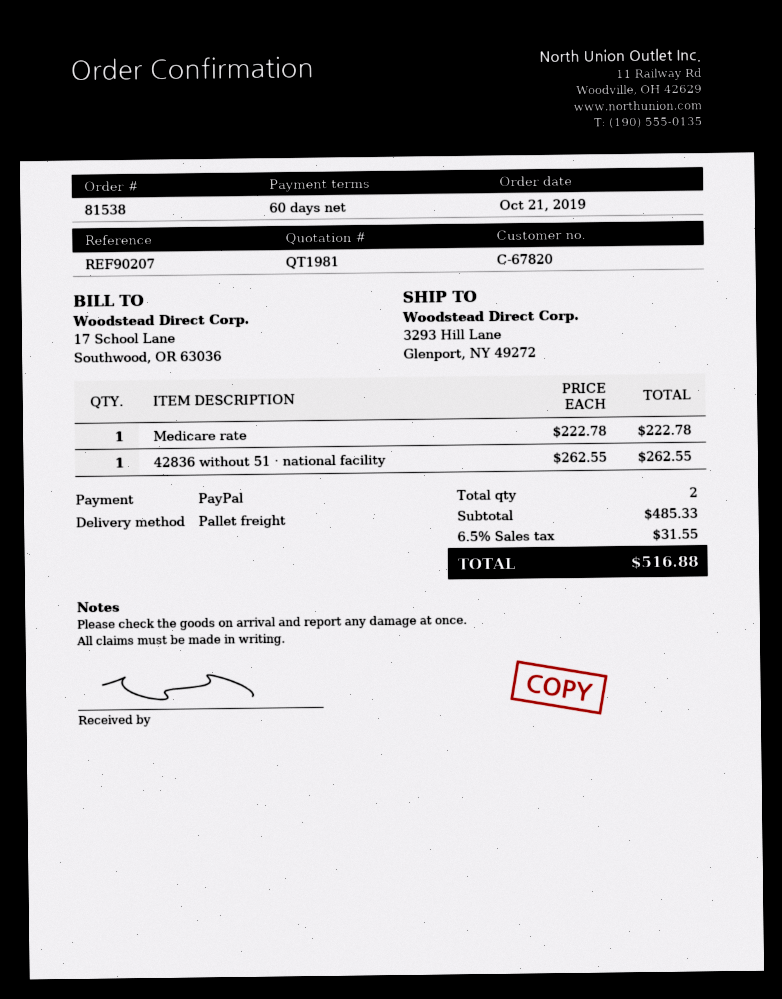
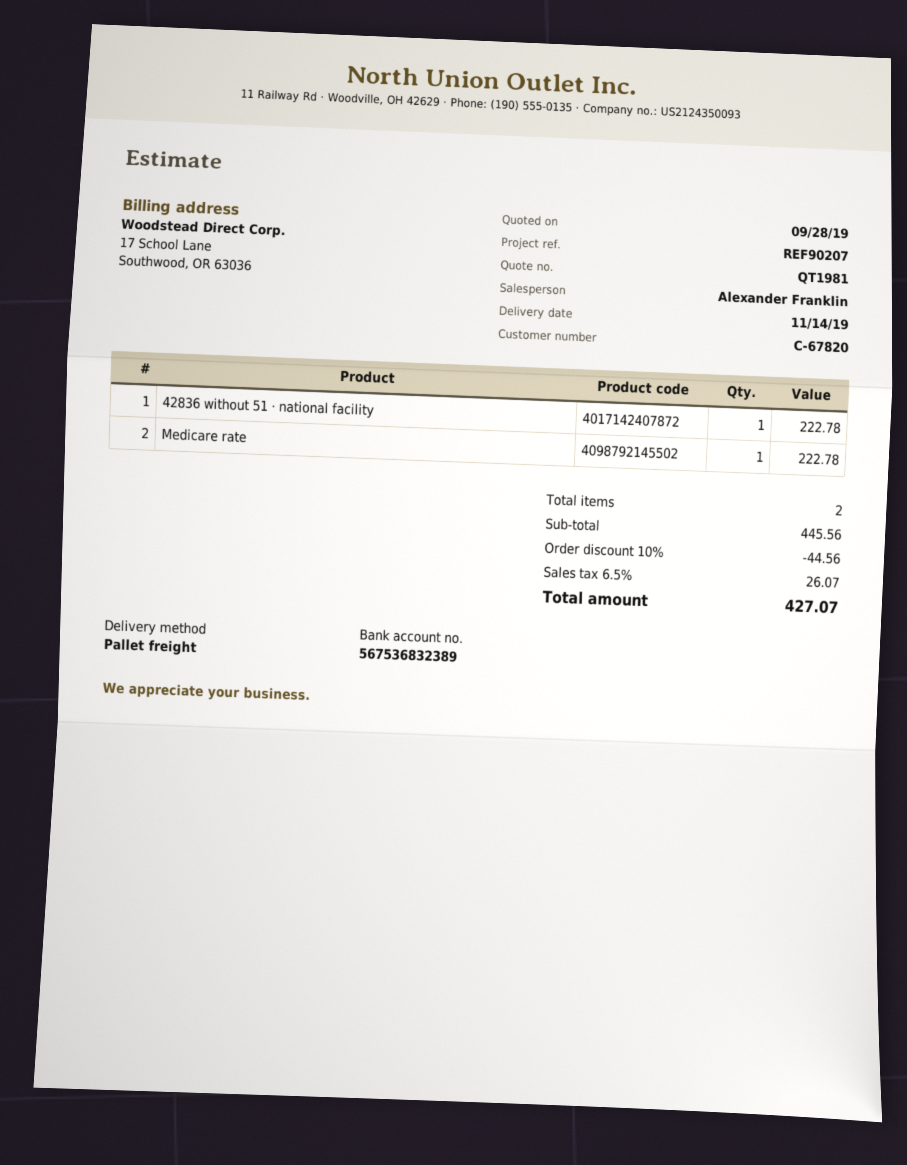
42836 without 51 · national facility: 1 for 262.55 -> 1 for 222.78
subtotal: 485.33 -> 445.56
discount: none -> 10% = 44.56
tax: 6.5% = 31.55 -> 6.5% = 26.07
total: 516.88 -> 427.07

